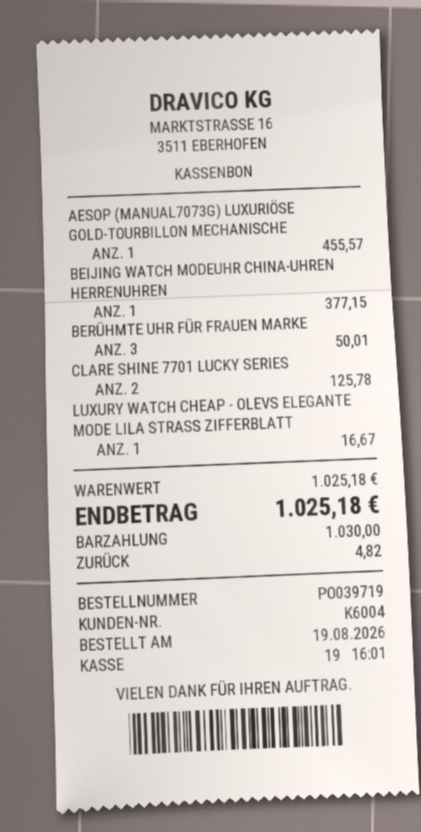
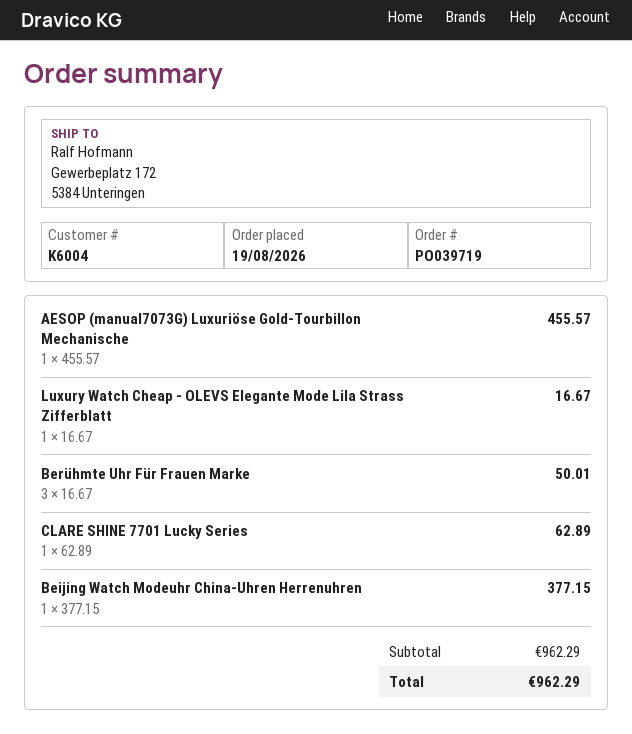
CLARE SHINE 7701 LUCKY SERIES: 2 for 125.78 -> 1 for 62.89
subtotal: 1025.18 -> 962.29
total: 1025.18 -> 962.29

